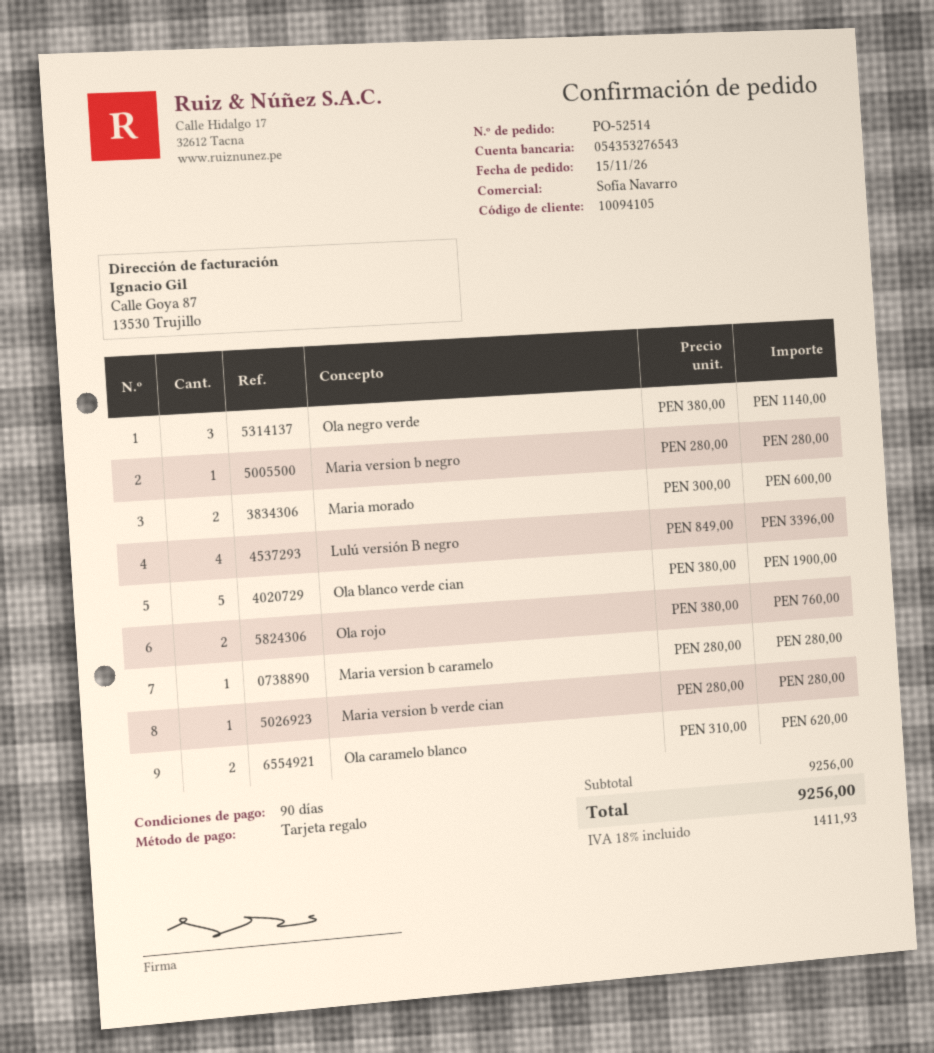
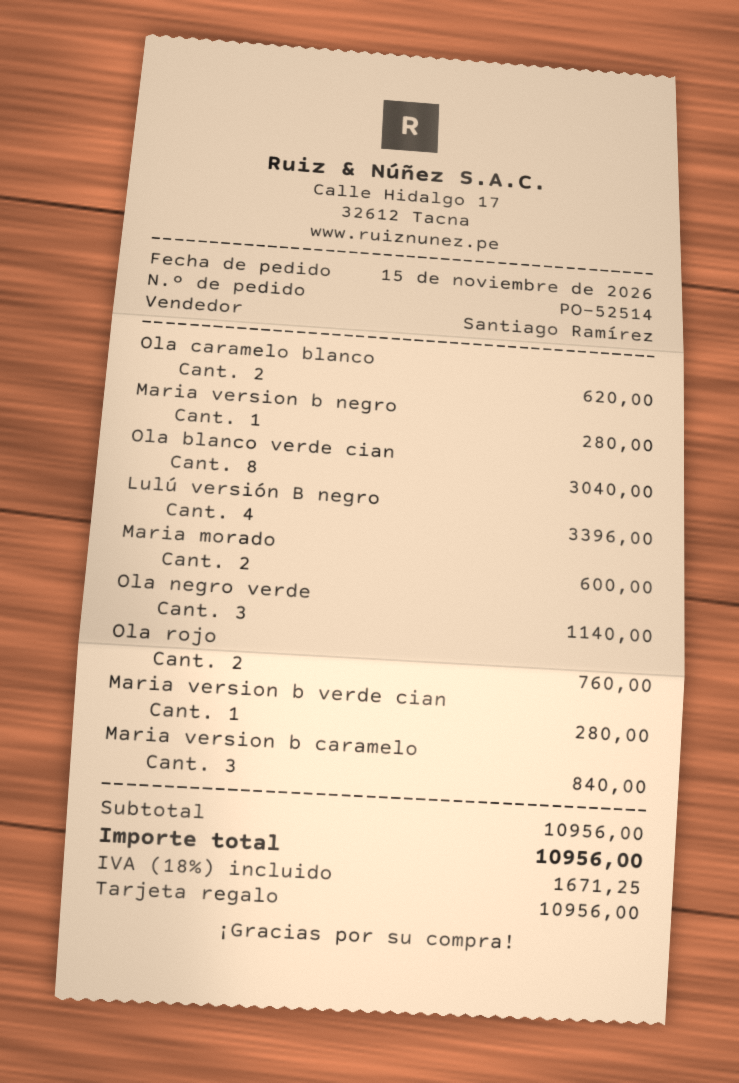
sales rep: Sofía Navarro -> Santiago Ramírez
Ola blanco verde cian: 5 for 1900.00 -> 8 for 3040.00
Maria version b caramelo: 1 for 280.00 -> 3 for 840.00
subtotal: 9256.00 -> 10956.00
tax: 18% = 1411.93 -> 18% = 1671.25
total: 9256.00 -> 10956.00

